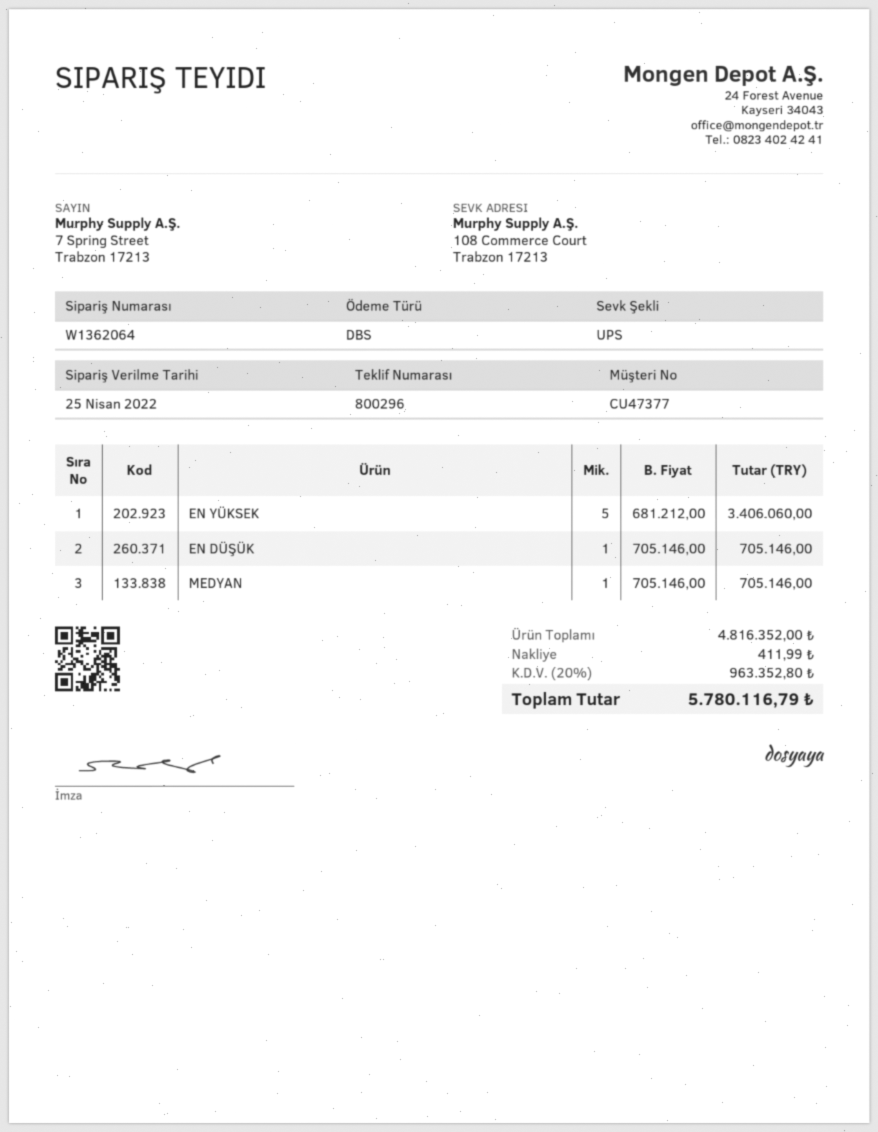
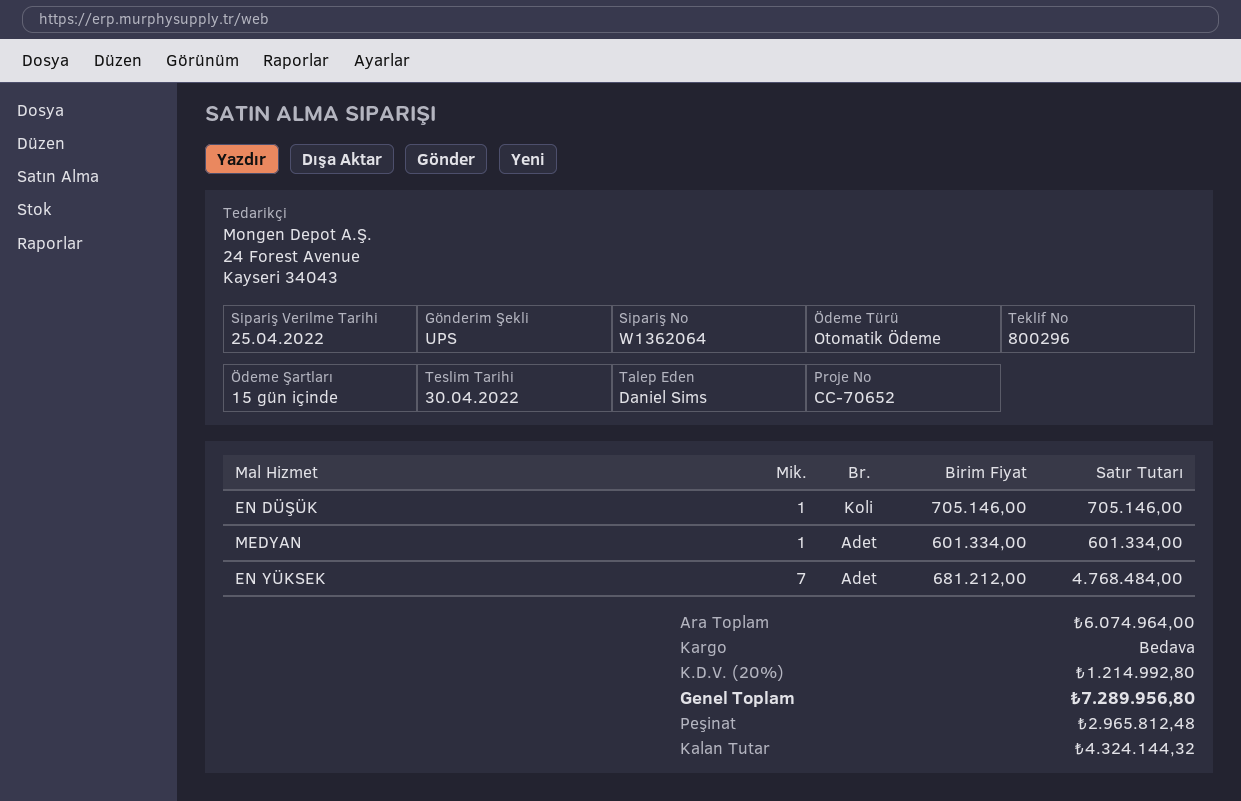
EN YÜKSEK: 5 x 681212.00 = 3406060.00 -> 7 x 681212.00 = 4768484.00
MEDYAN: 1 x 705146.00 = 705146.00 -> 1 x 601334.00 = 601334.00
subtotal: 4816352.00 -> 6074964.00
shipping: 411.99 -> 0.00
tax: 20% = 963352.80 -> 20% = 1214992.80
total: 5780116.79 -> 7289956.80

